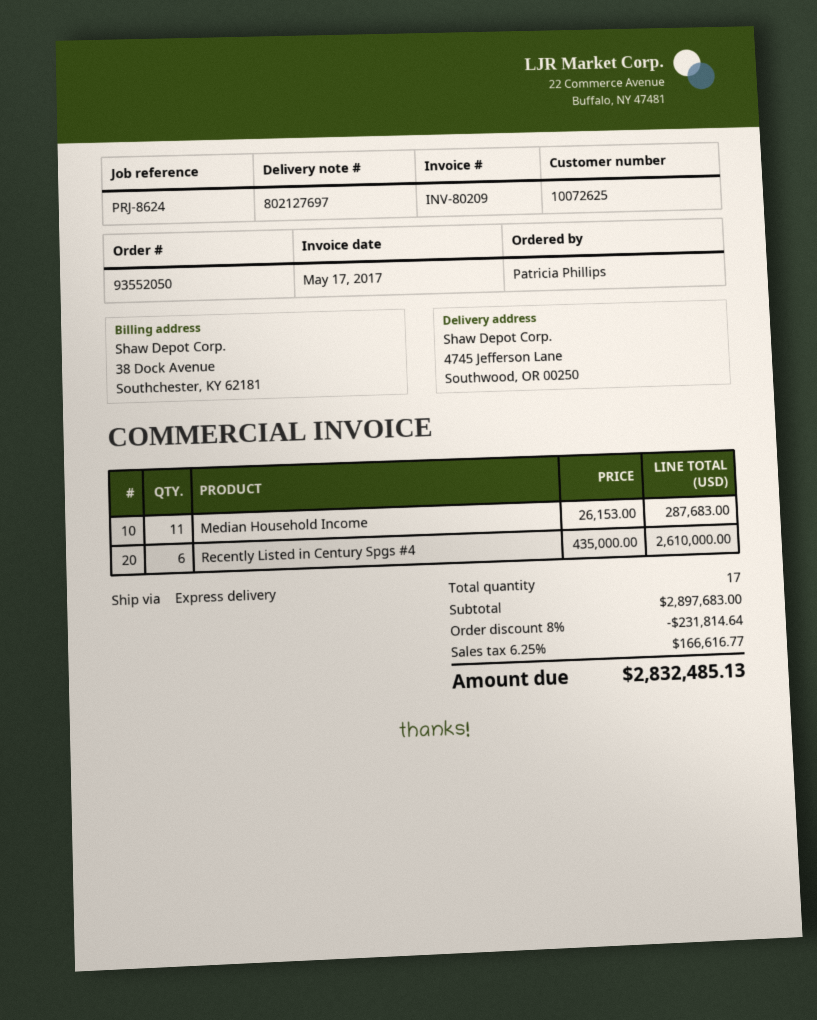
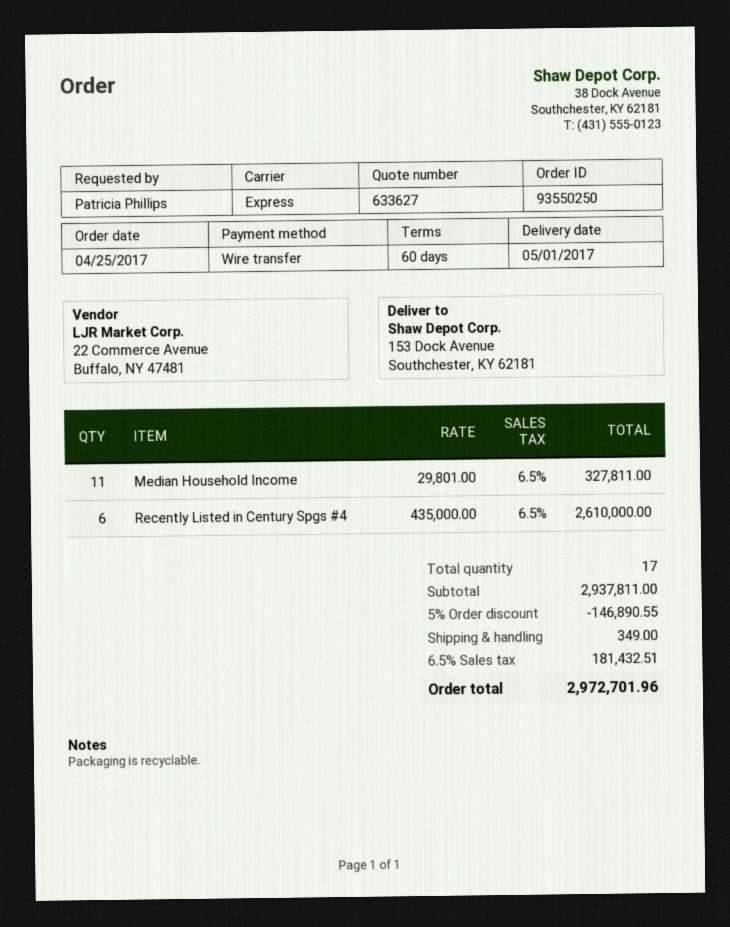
order number: 93552050 -> 93550250
ship to: 4745 Jefferson Lane, Southwood, OR 00250 -> 153 Dock Avenue, Southchester, KY 62181
Median Household Income: 11 x 26153.00 = 287683.00 -> 11 x 29801.00 = 327811.00
subtotal: 2897683.00 -> 2937811.00
discount: 8% = 231814.64 -> 5% = 146890.55
shipping: none -> 349.00
tax: 6.25% = 166616.77 -> 6.5% = 181432.51
total: 2832485.13 -> 2972701.96

